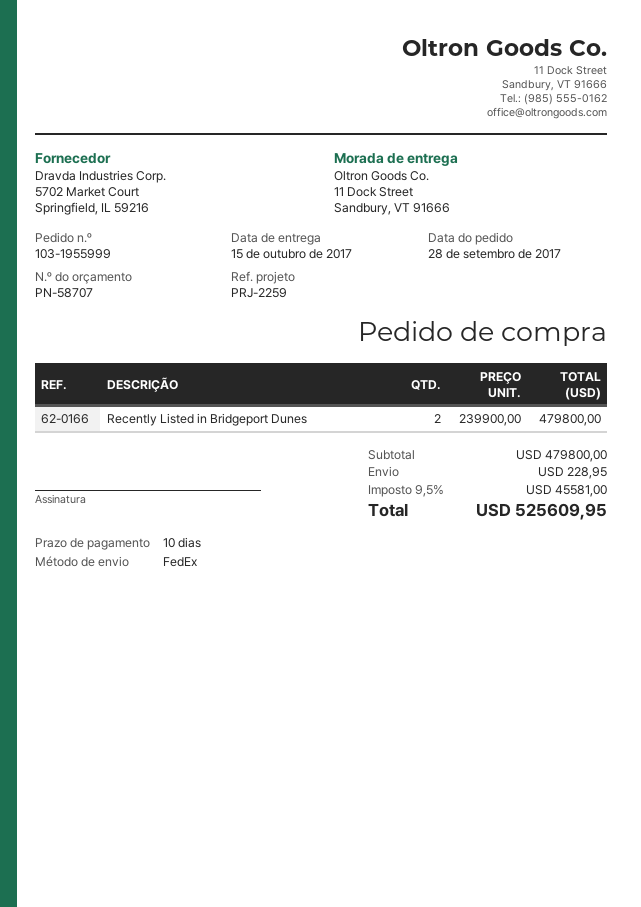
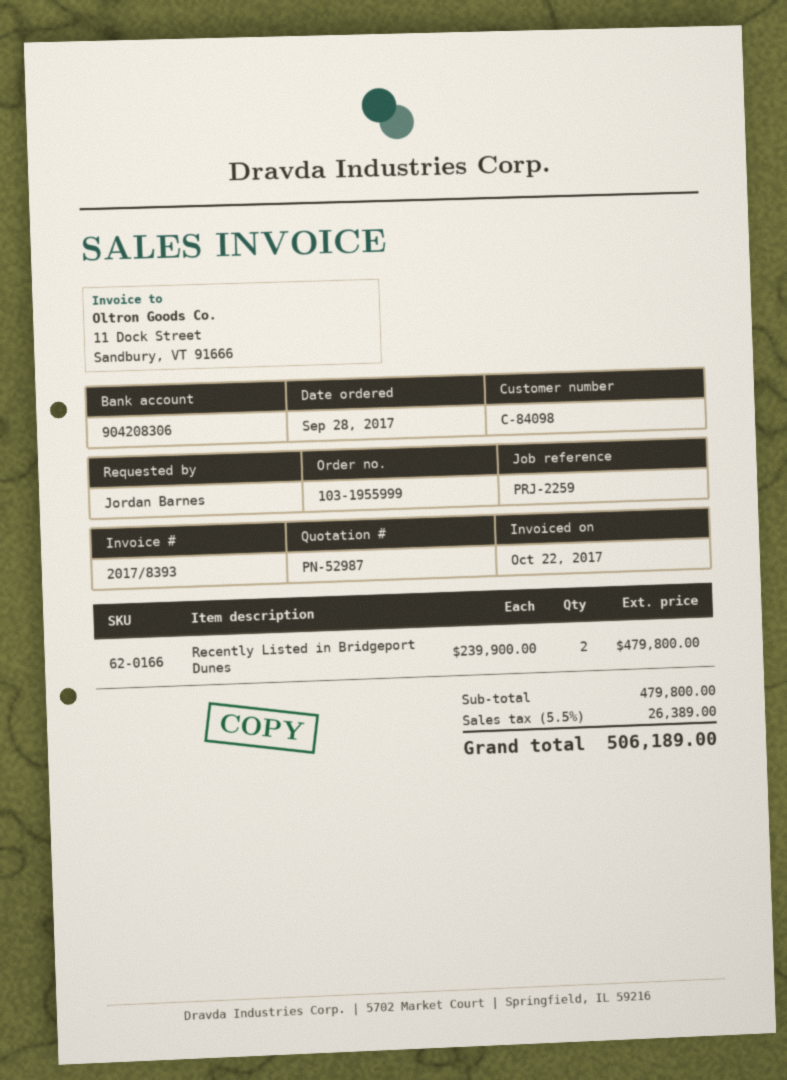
quote number: PN-58707 -> PN-52987
shipping: 228.95 -> none
tax: 9.5% = 45581.00 -> 5.5% = 26389.00
total: 525609.95 -> 506189.00

